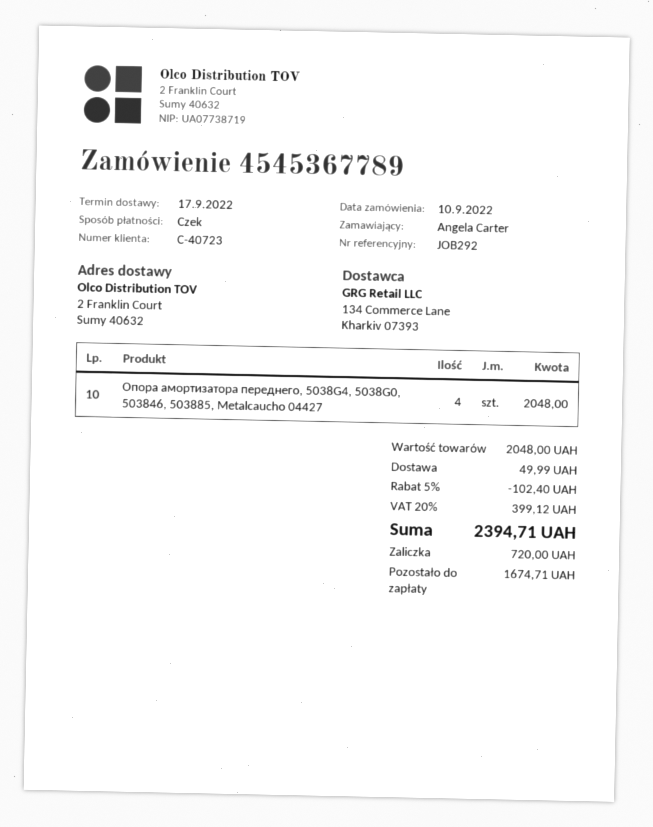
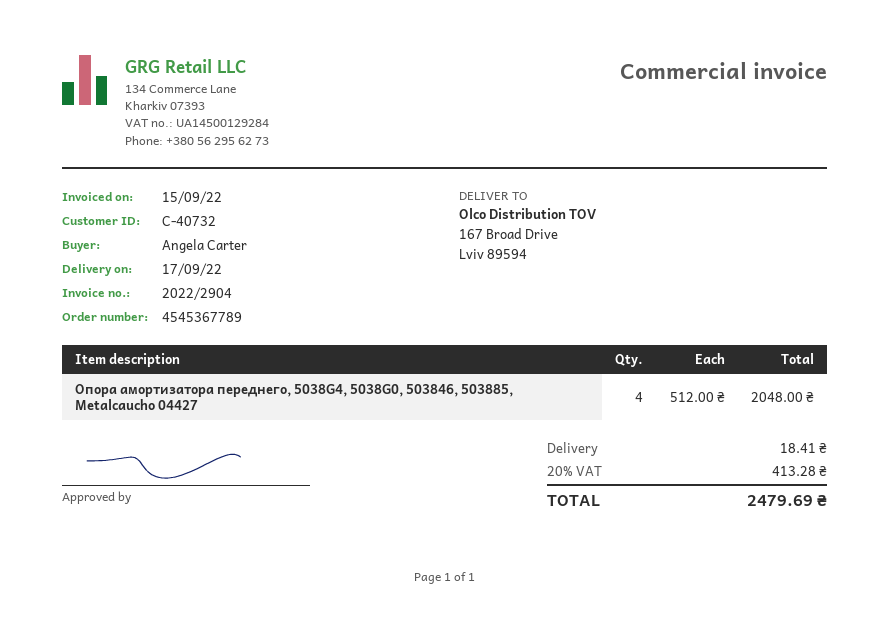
customer number: C-40723 -> C-40732
ship to: 2 Franklin Court, Sumy 40632 -> 167 Broad Drive, Lviv 89594
discount: 5% = 102.40 -> none
shipping: 49.99 -> 18.41
tax: 20% = 399.12 -> 20% = 413.28
total: 2394.71 -> 2479.69

